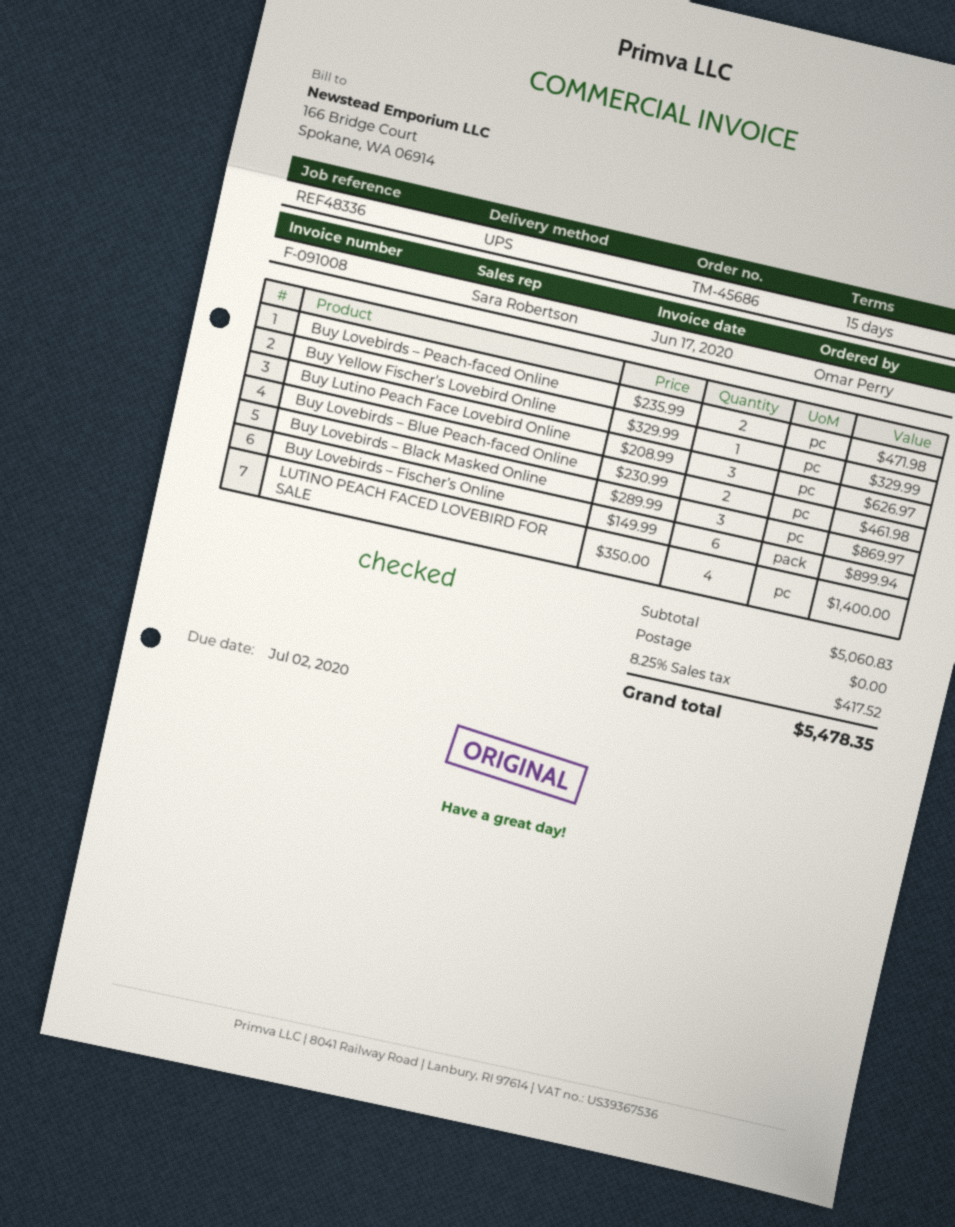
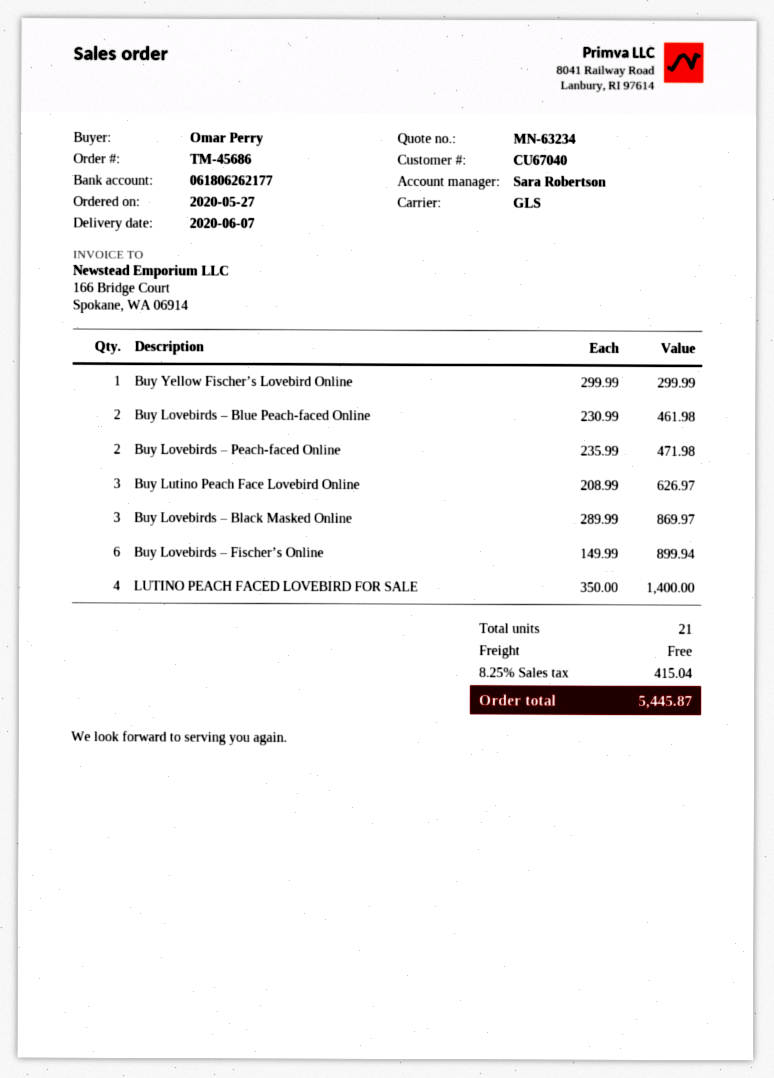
shipping method: UPS -> GLS
Buy Yellow Fischer’s Lovebird Online: 1 x 329.99 = 329.99 -> 1 x 299.99 = 299.99
tax: 8.25% = 417.52 -> 8.25% = 415.04
total: 5478.35 -> 5445.87

